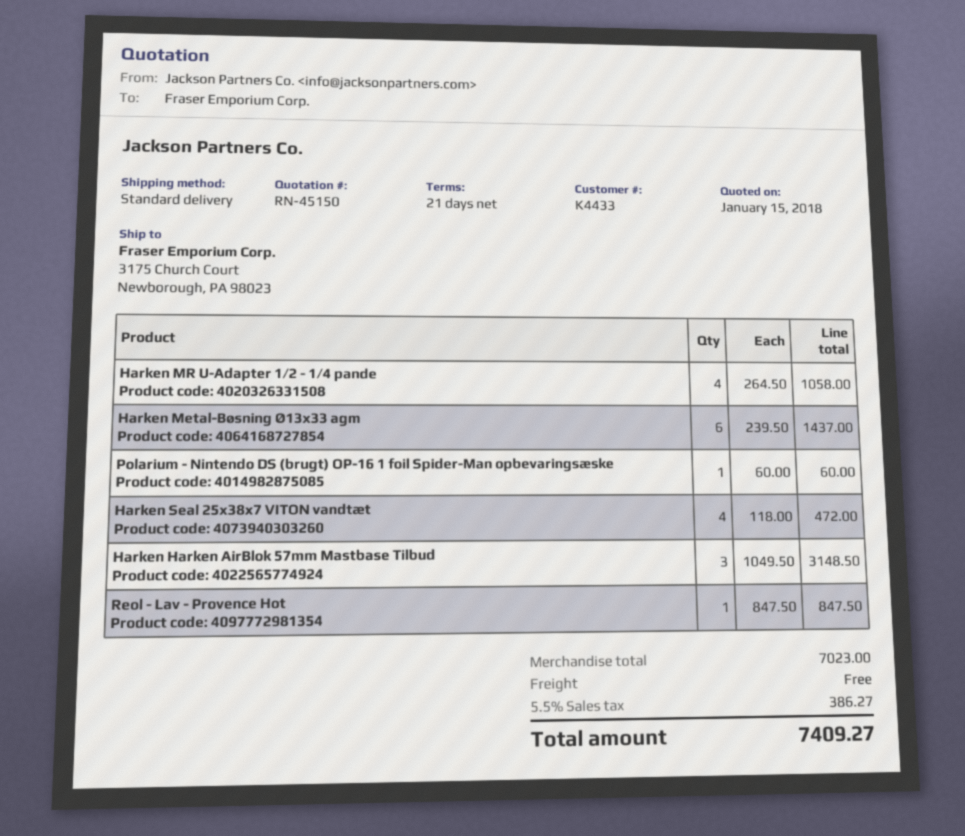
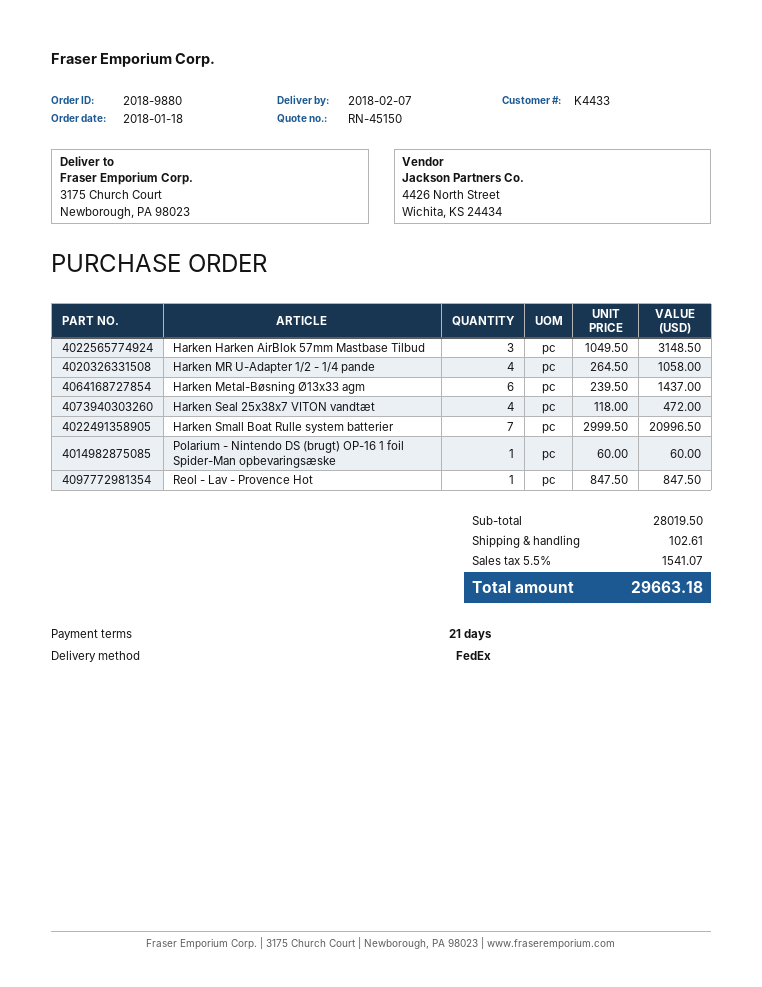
shipping method: standard -> FedEx
Harken Small Boat Rulle system batterier: none -> 7 x 2999.50 = 20996.50
subtotal: 7023.00 -> 28019.50
shipping: 0.00 -> 102.61
tax: 5.5% = 386.27 -> 5.5% = 1541.07
total: 7409.27 -> 29663.18

